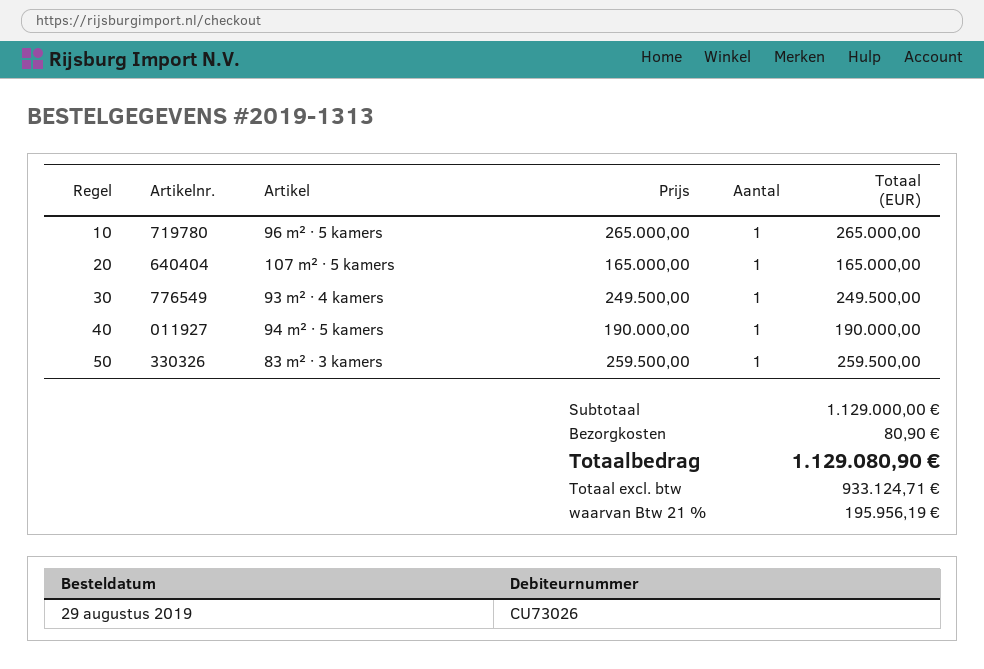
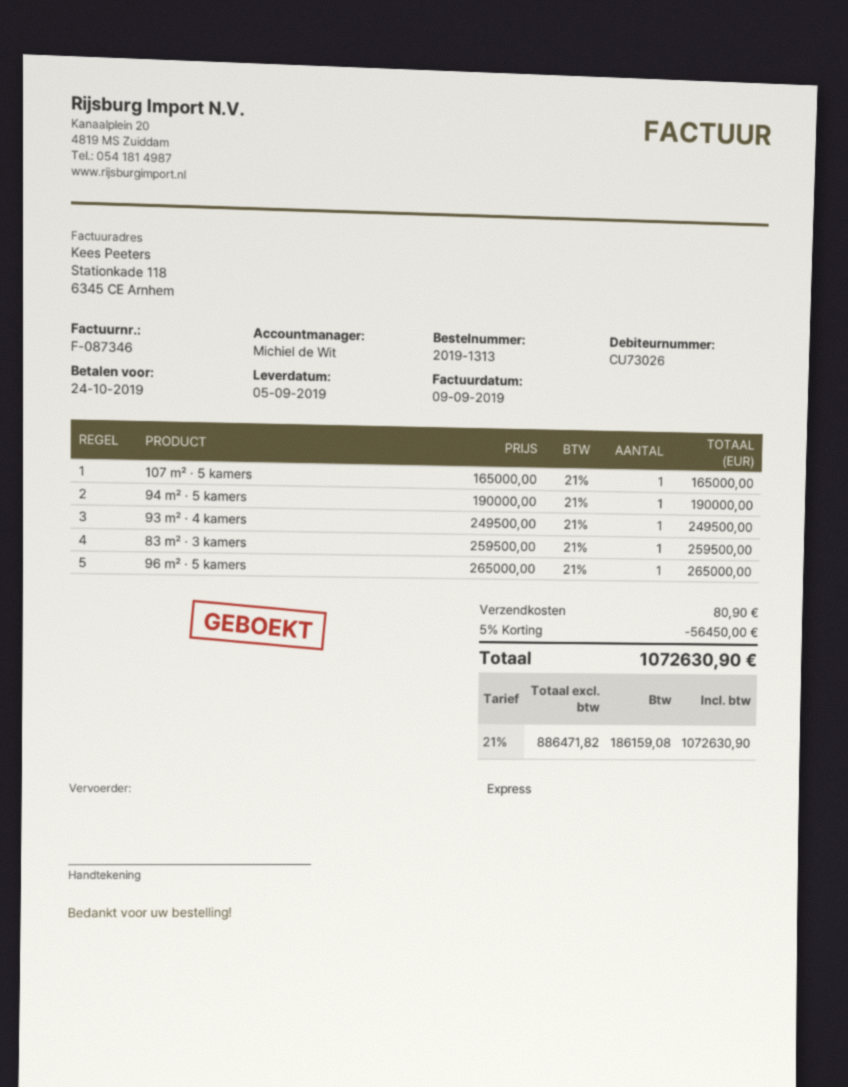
discount: none -> 5% = 56450.00
net: 933124.71 -> 886471.82
tax: 21% = 195956.19 -> 21% = 186159.08
total: 1129080.90 -> 1072630.90

